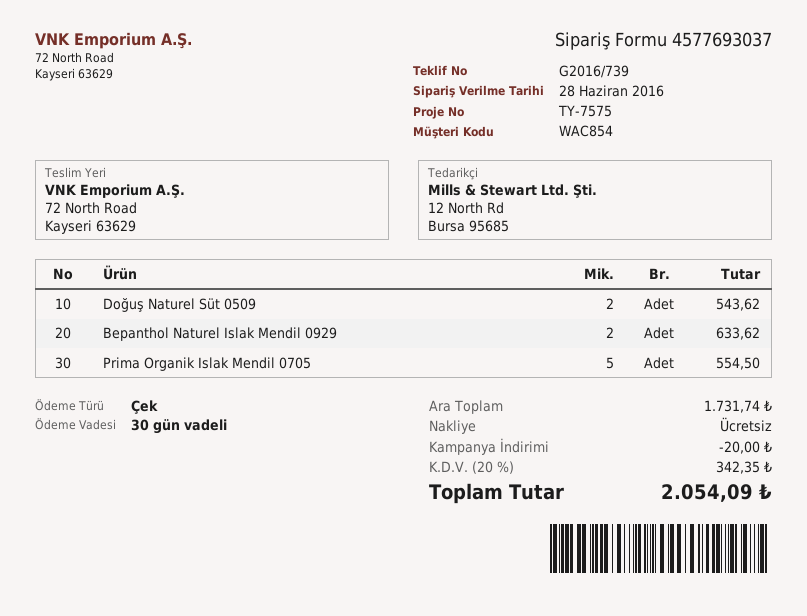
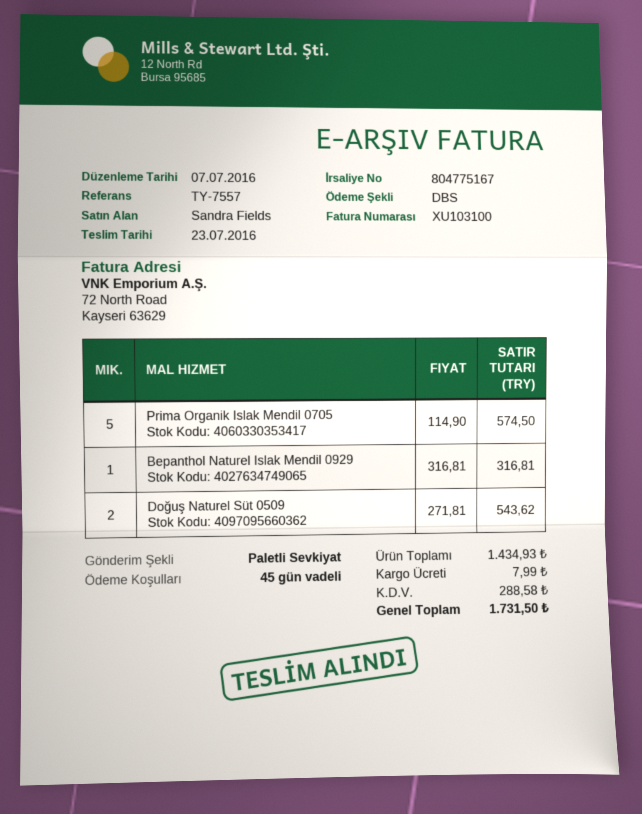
payment terms: 30 days -> 45 days
reference: TY-7575 -> TY-7557
payment method: cheque -> direct debit
Bepanthol Naturel Islak Mendil 0929: 2 for 633.62 -> 1 for 316.81
Prima Organik Islak Mendil 0705: 5 for 554.50 -> 5 for 574.50
subtotal: 1731.74 -> 1434.93
discount: 20.00 -> none
shipping: 0.00 -> 7.99
tax: 342.35 -> 288.58
total: 2054.09 -> 1731.50

